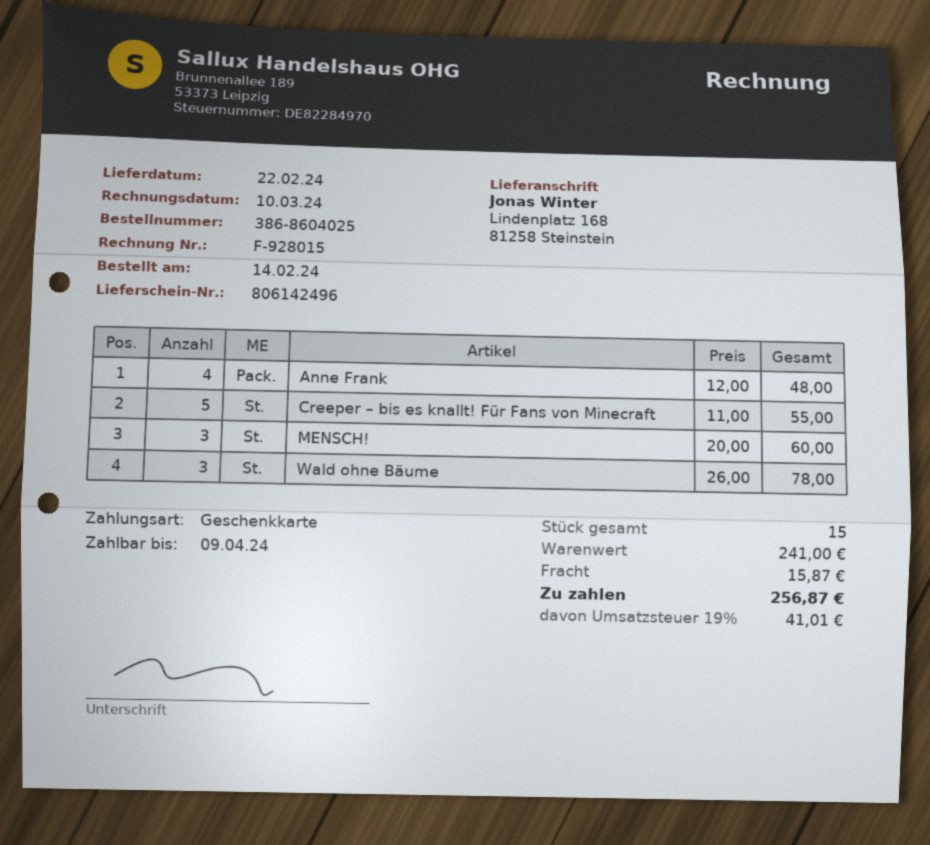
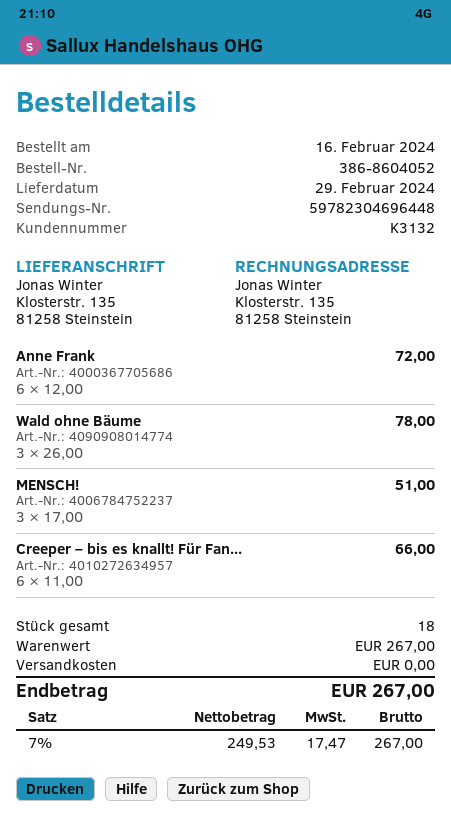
order number: 386-8604025 -> 386-8604052
order date: 2024-02-14 -> 2024-02-16
delivery date: 2024-02-22 -> 2024-02-29
ship to: Lindenplatz 168, 81258 Steinstein -> Klosterstr. 135, 81258 Steinstein
Anne Frank: 4 x 12.00 = 48.00 -> 6 x 12.00 = 72.00
Creeper – bis es knallt! Für Fans von Minecraft: 5 x 11.00 = 55.00 -> 6 x 11.00 = 66.00
MENSCH!: 3 x 20.00 = 60.00 -> 3 x 17.00 = 51.00
total quantity: 15 -> 18
subtotal: 241.00 -> 267.00
shipping: 15.87 -> 0.00
tax: 19% = 41.01 -> 7% = 17.47
total: 256.87 -> 267.00

